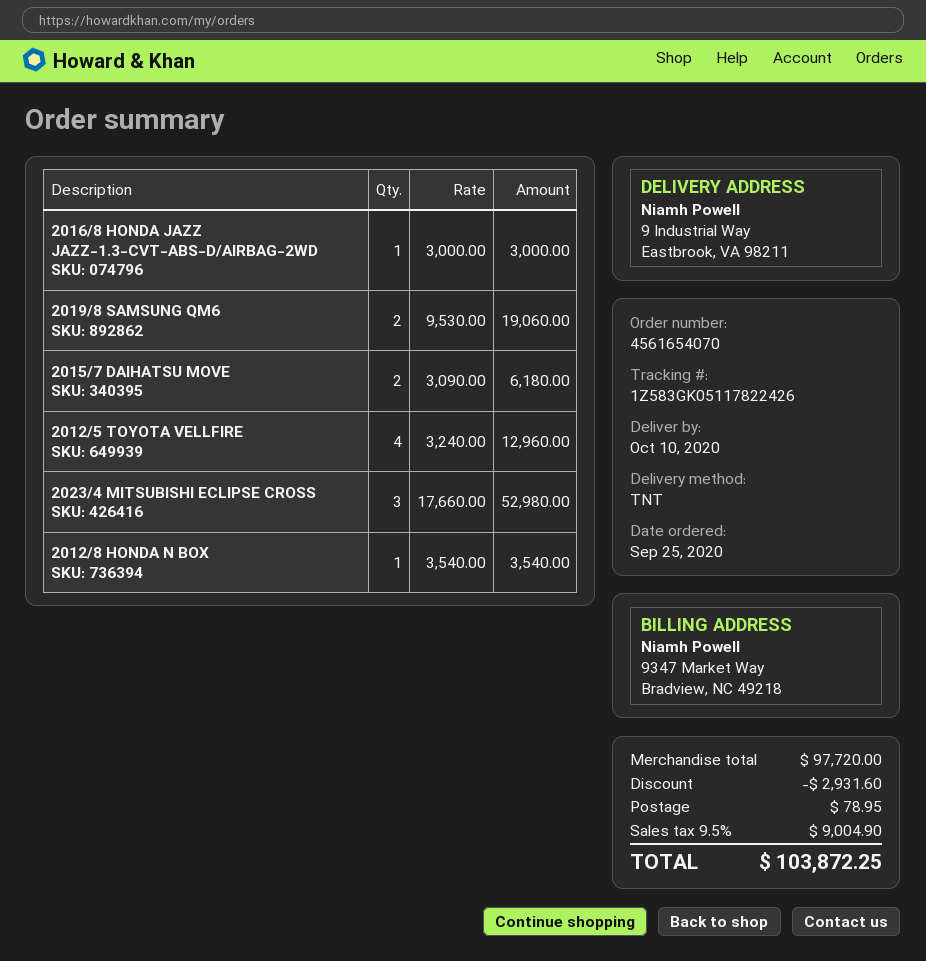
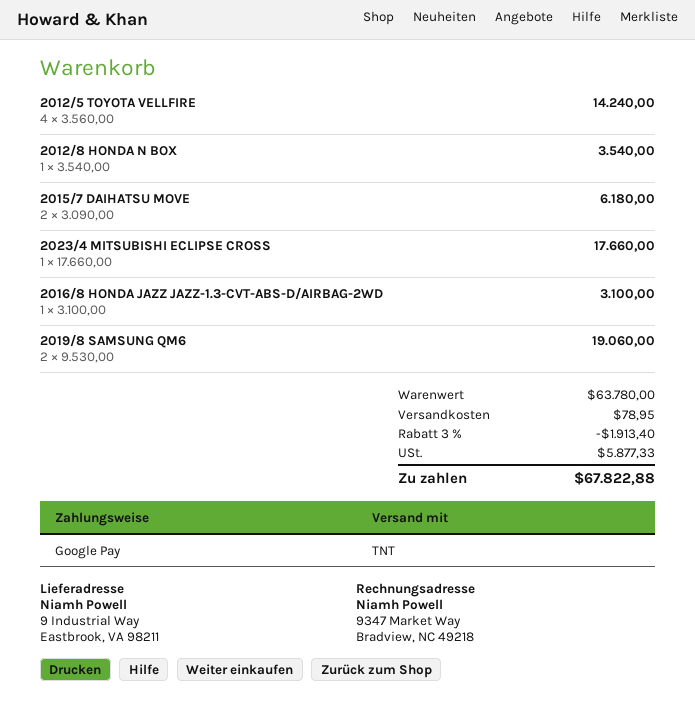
2016/8 HONDA JAZZ JAZZ-1.3-CVT-ABS-D/AIRBAG-2WD: 1 x 3000.00 = 3000.00 -> 1 x 3100.00 = 3100.00
2012/5 TOYOTA VELLFIRE: 4 x 3240.00 = 12960.00 -> 4 x 3560.00 = 14240.00
2023/4 MITSUBISHI ECLIPSE CROSS: 3 x 17660.00 = 52980.00 -> 1 x 17660.00 = 17660.00
subtotal: 97720.00 -> 63780.00
discount: 2931.60 -> 1913.40
tax: 9004.90 -> 5877.33
total: 103872.25 -> 67822.88

